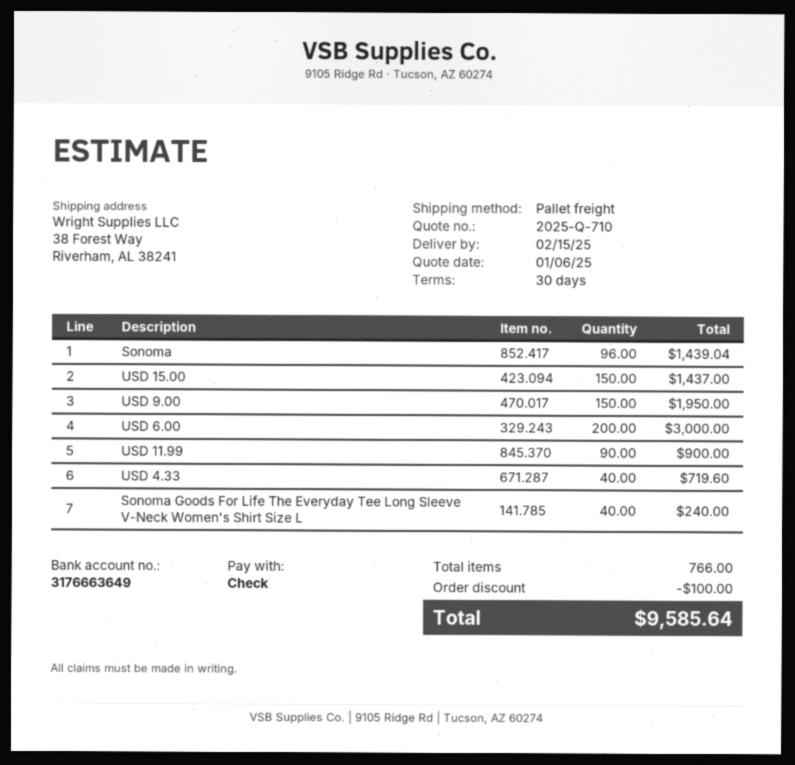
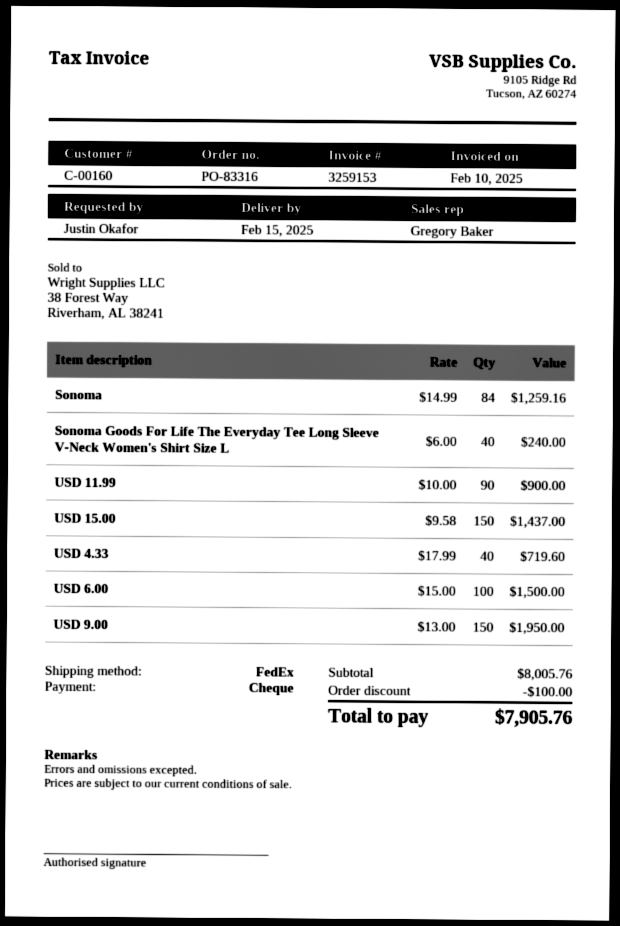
shipping method: pallet freight -> FedEx
Sonoma: 96 for 1439.04 -> 84 for 1259.16
USD 6.00: 200 for 3000.00 -> 100 for 1500.00
total: 9585.64 -> 7905.76

